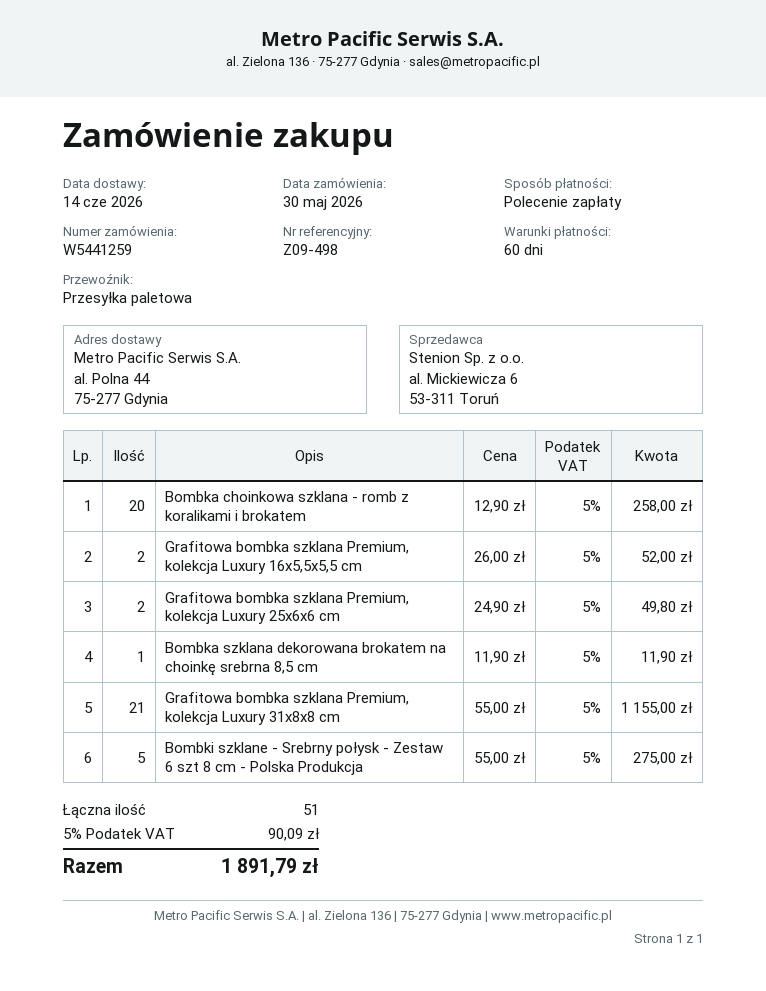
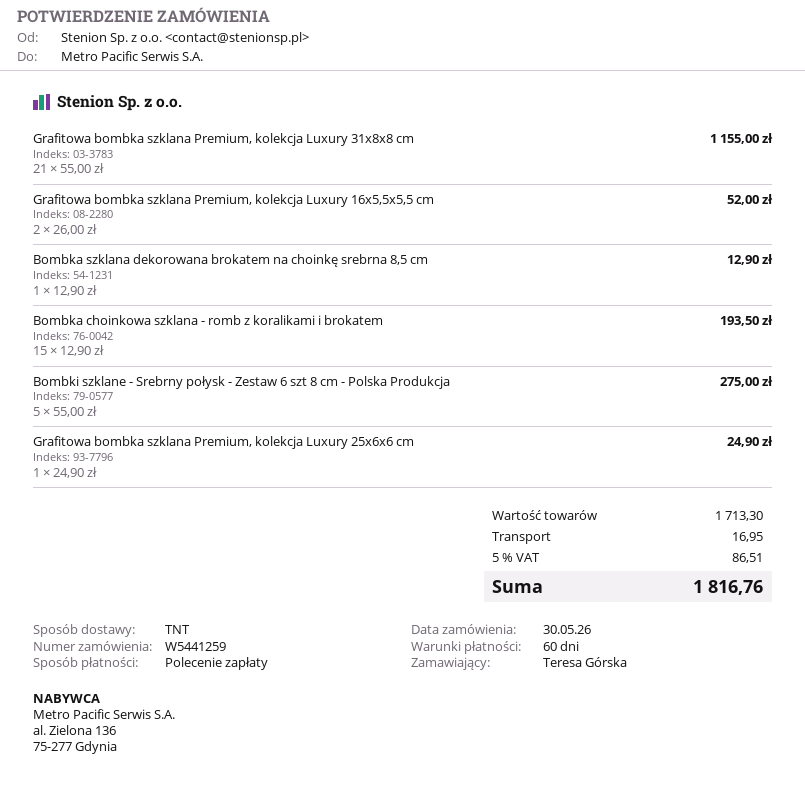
shipping method: pallet freight -> TNT
Bombka choinkowa szklana - romb z koralikami i brokatem: 20 x 12.90 = 258.00 -> 15 x 12.90 = 193.50
Grafitowa bombka szklana Premium, kolekcja Luxury 25x6x6 cm: 2 x 24.90 = 49.80 -> 1 x 24.90 = 24.90
Bombka szklana dekorowana brokatem na choinkę srebrna 8,5 cm: 1 x 11.90 = 11.90 -> 1 x 12.90 = 12.90
shipping: none -> 16.95
tax: 5% = 90.09 -> 5% = 86.51
total: 1891.79 -> 1816.76

